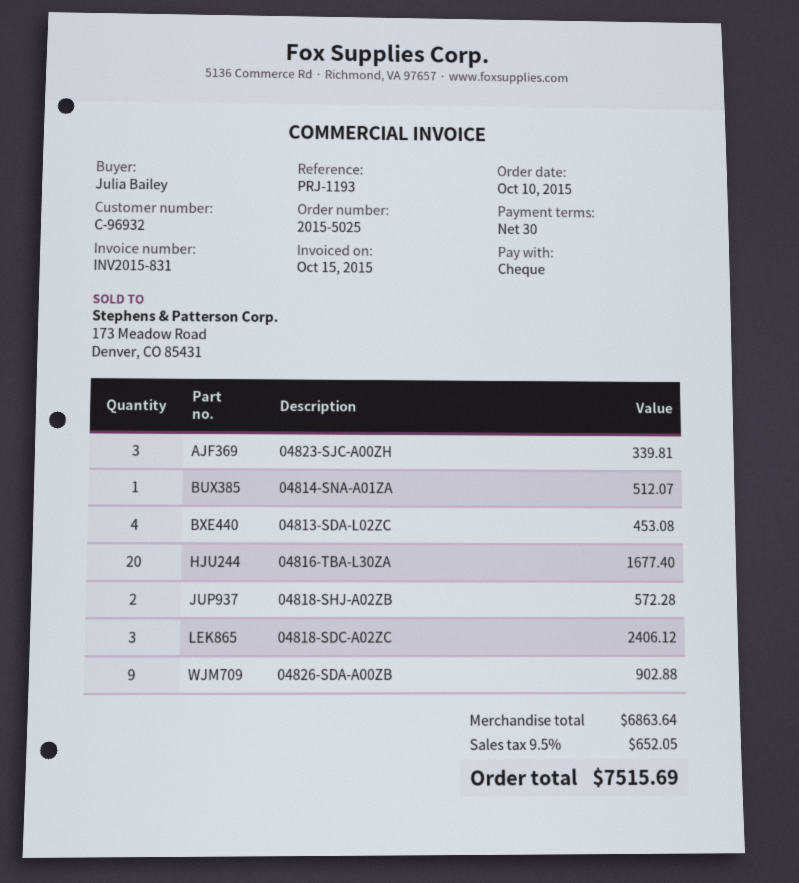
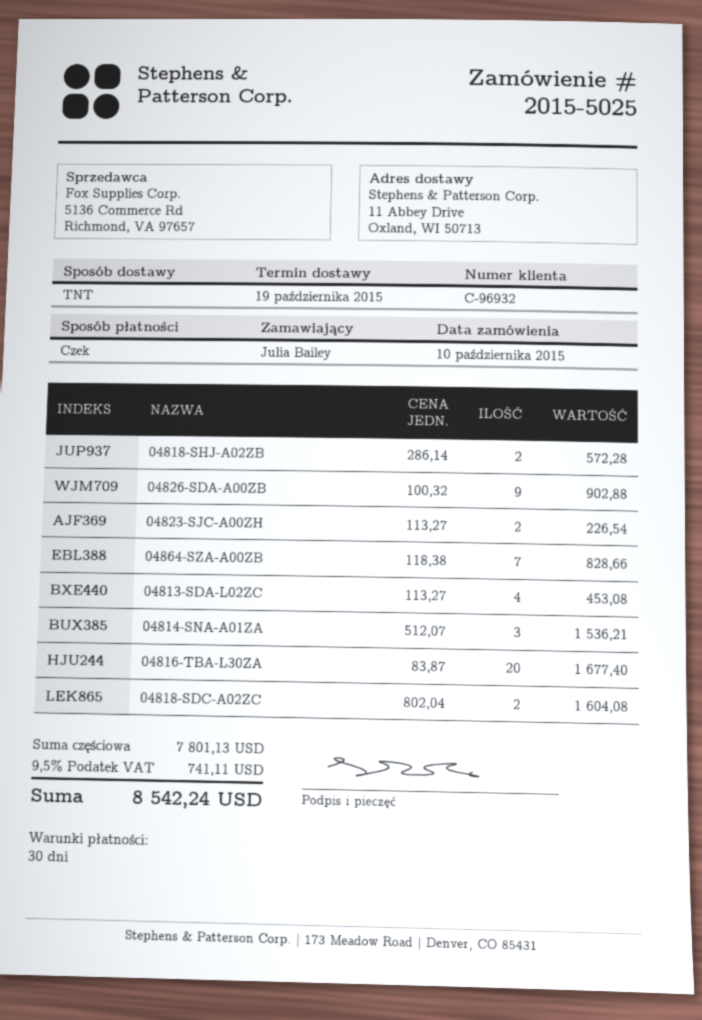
04823-SJC-A00ZH: 3 for 339.81 -> 2 for 226.54
04814-SNA-A01ZA: 1 for 512.07 -> 3 for 1536.21
04818-SDC-A02ZC: 3 for 2406.12 -> 2 for 1604.08
04864-SZA-A00ZB: none -> 7 for 828.66
subtotal: 6863.64 -> 7801.13
tax: 9.5% = 652.05 -> 9.5% = 741.11
total: 7515.69 -> 8542.24

